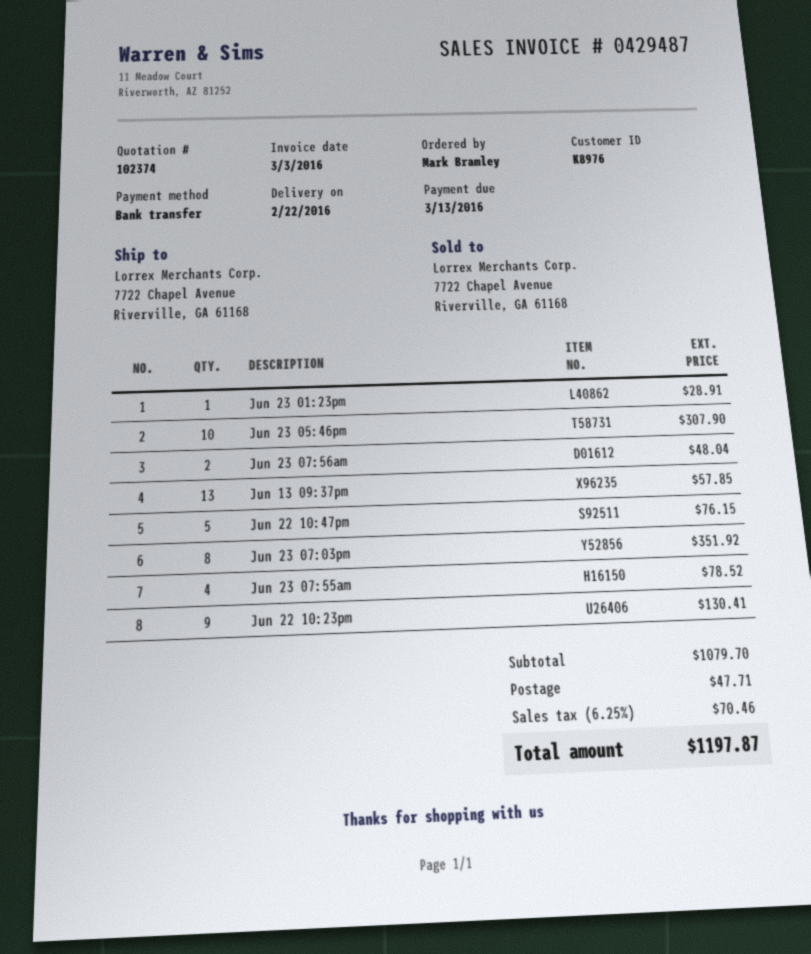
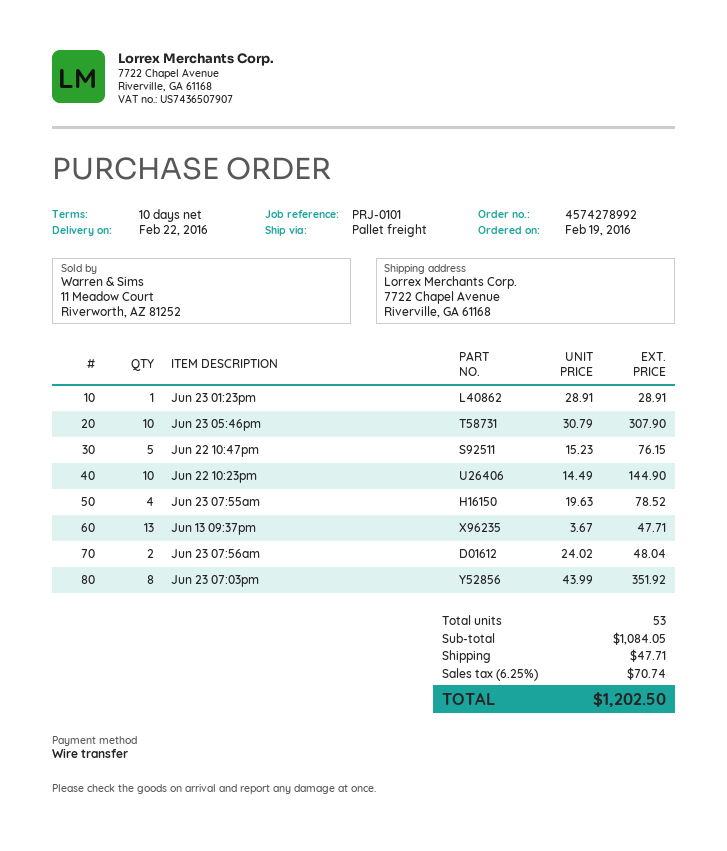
Jun 13 09:37pm: 13 for 57.85 -> 13 for 47.71
Jun 22 10:23pm: 9 for 130.41 -> 10 for 144.90
subtotal: 1079.70 -> 1084.05
tax: 6.25% = 70.46 -> 6.25% = 70.74
total: 1197.87 -> 1202.50

